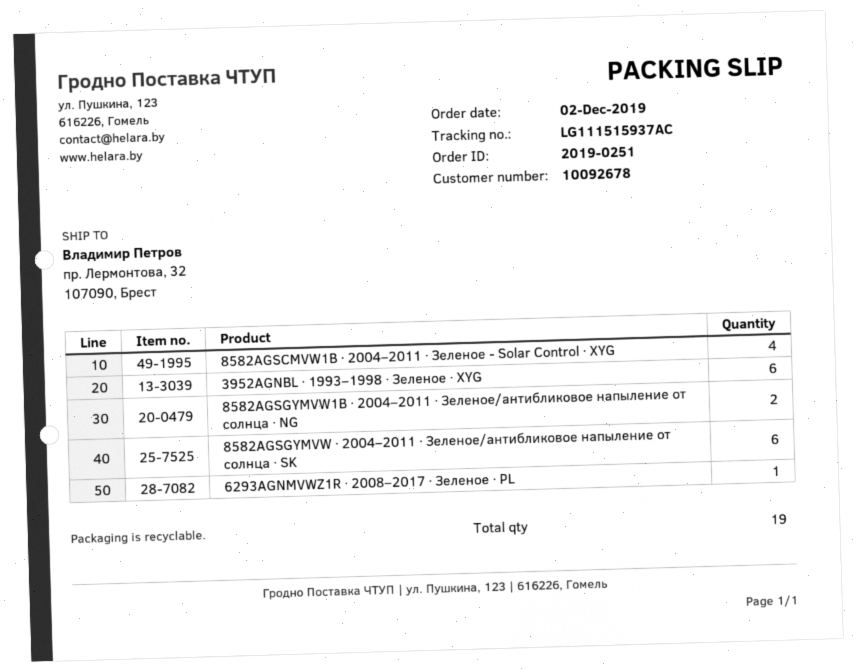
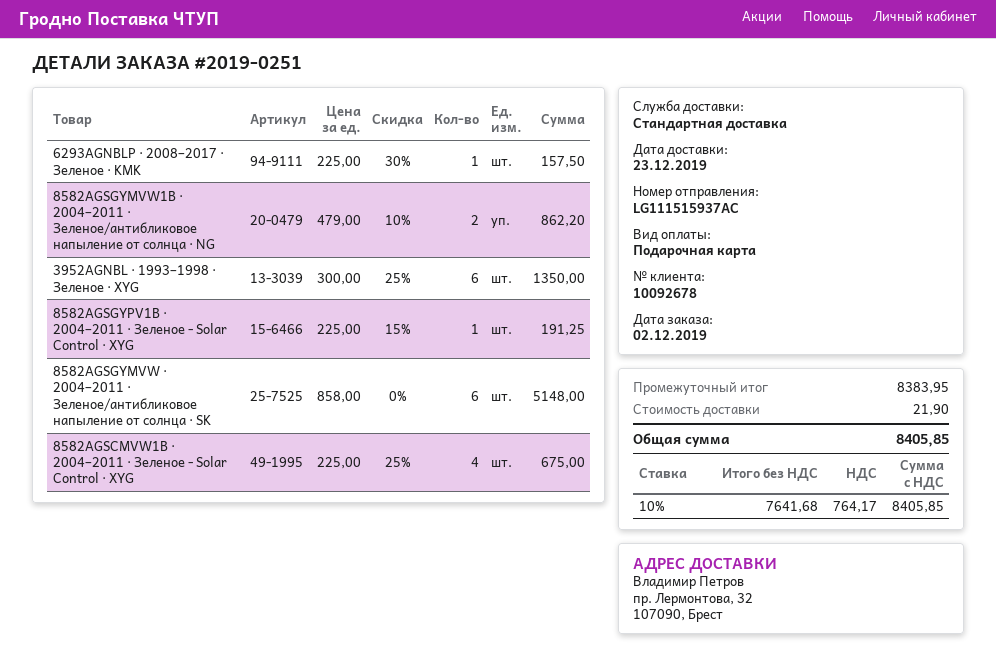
6293AGNMVWZ1R · 2008–2017 · Зеленое · PL: 1 -> none
6293AGNBLP · 2008–2017 · Зеленое · KMK: none -> 1
8582AGSGYPV1B · 2004–2011 · Зеленое - Solar Control · XYG: none -> 1

